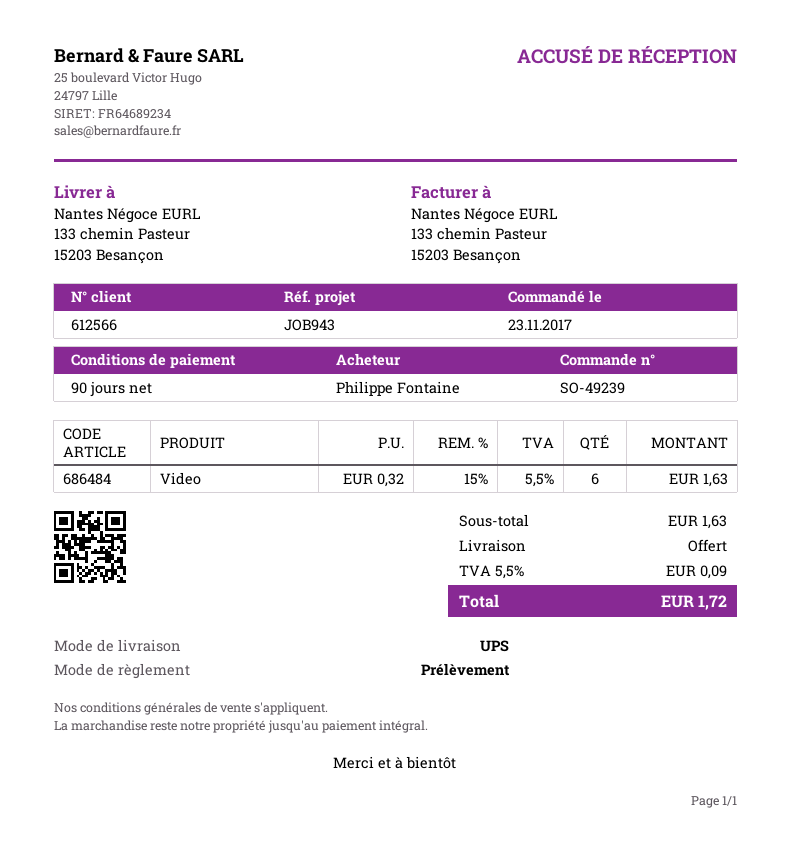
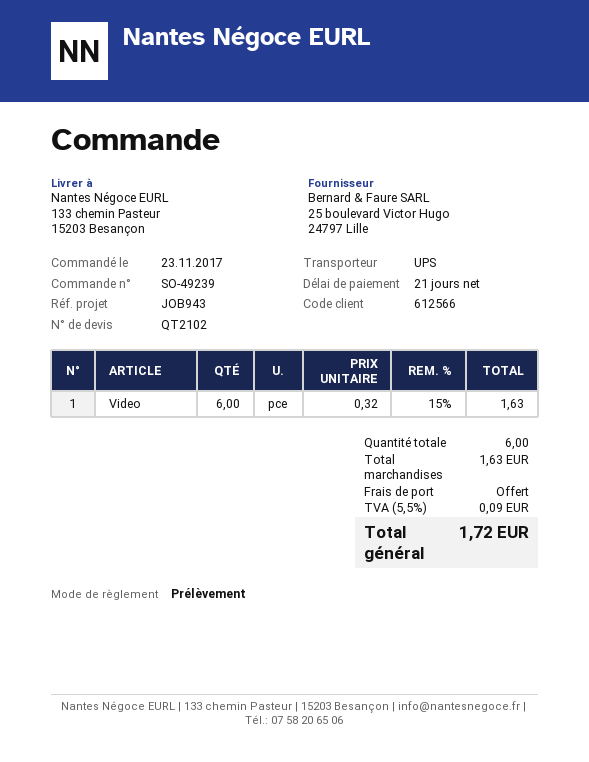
payment terms: 90 days -> 21 days

